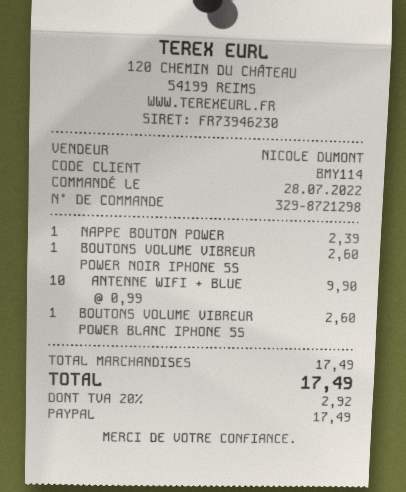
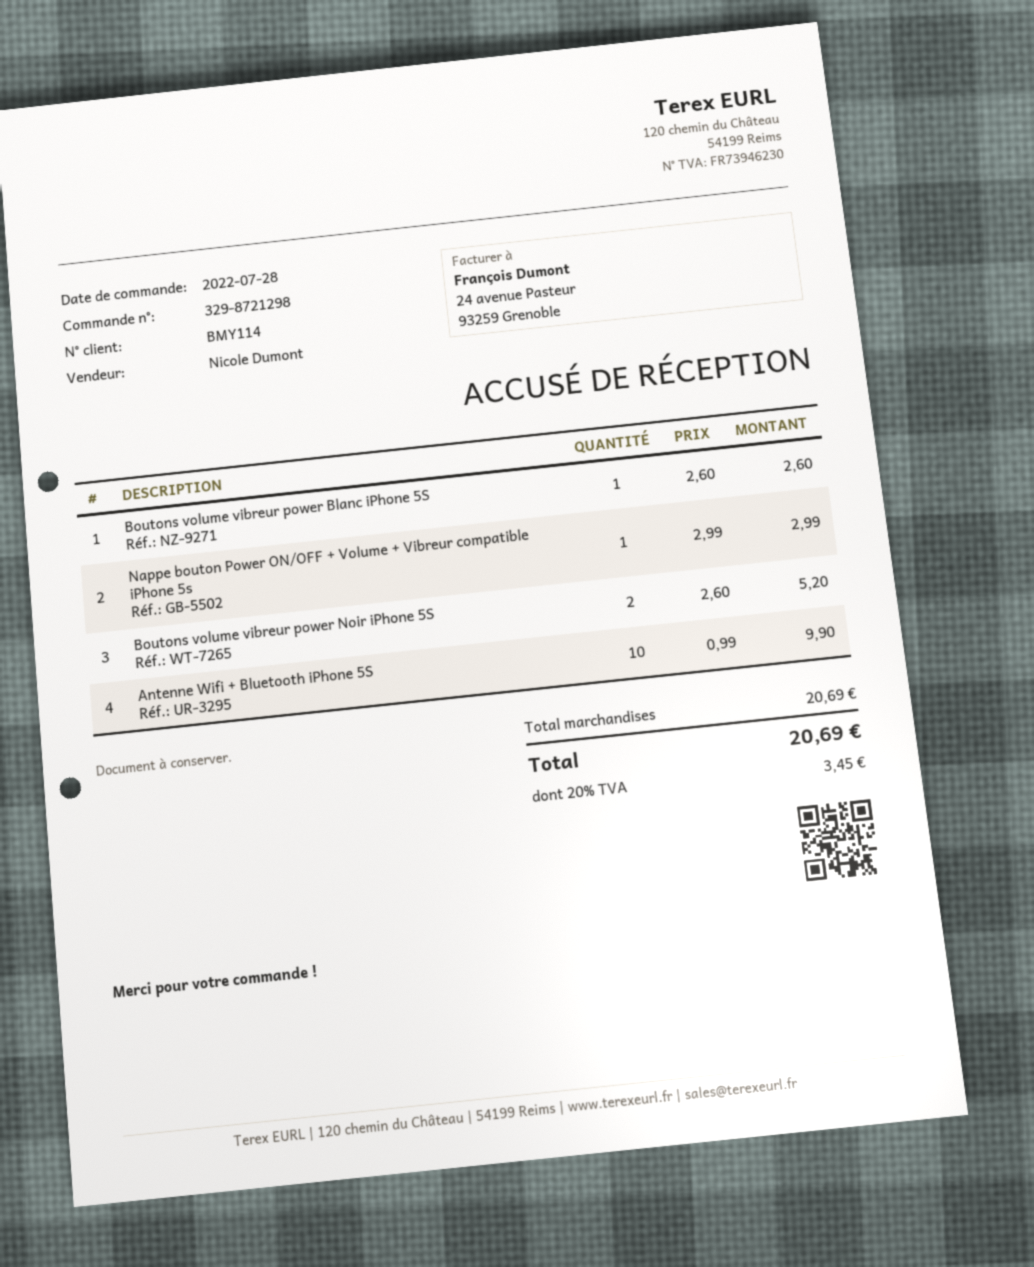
NAPPE BOUTON POWER: 1 x 2.39 = 2.39 -> 1 x 2.99 = 2.99
BOUTONS VOLUME VIBREUR POWER NOIR IPHONE 5S: 1 x 2.60 = 2.60 -> 2 x 2.60 = 5.20
subtotal: 17.49 -> 20.69
tax: 20% = 2.92 -> 20% = 3.45
total: 17.49 -> 20.69

